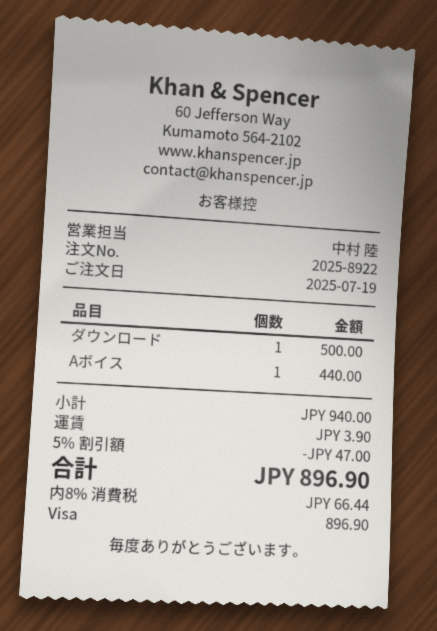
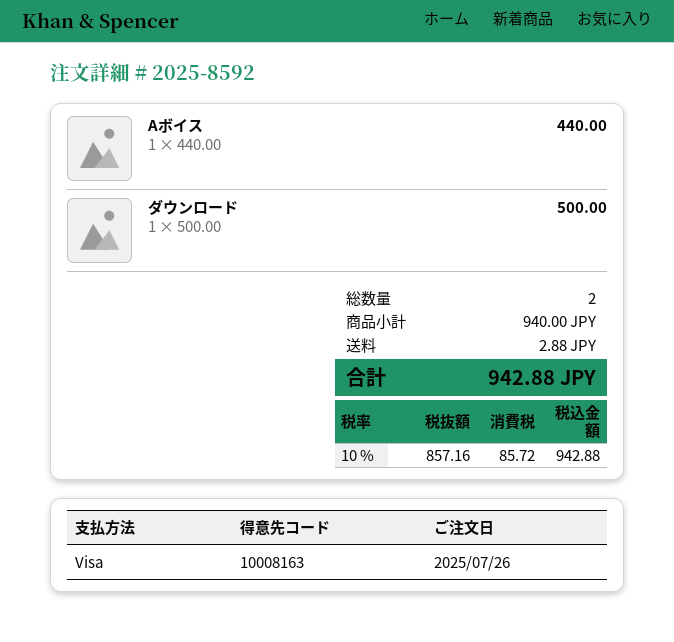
order number: 2025-8922 -> 2025-8592
order date: 2025-07-19 -> 2025-07-26
discount: 5% = 47.00 -> none
shipping: 3.90 -> 2.88
tax: 8% = 66.44 -> 10% = 85.72
total: 896.90 -> 942.88

